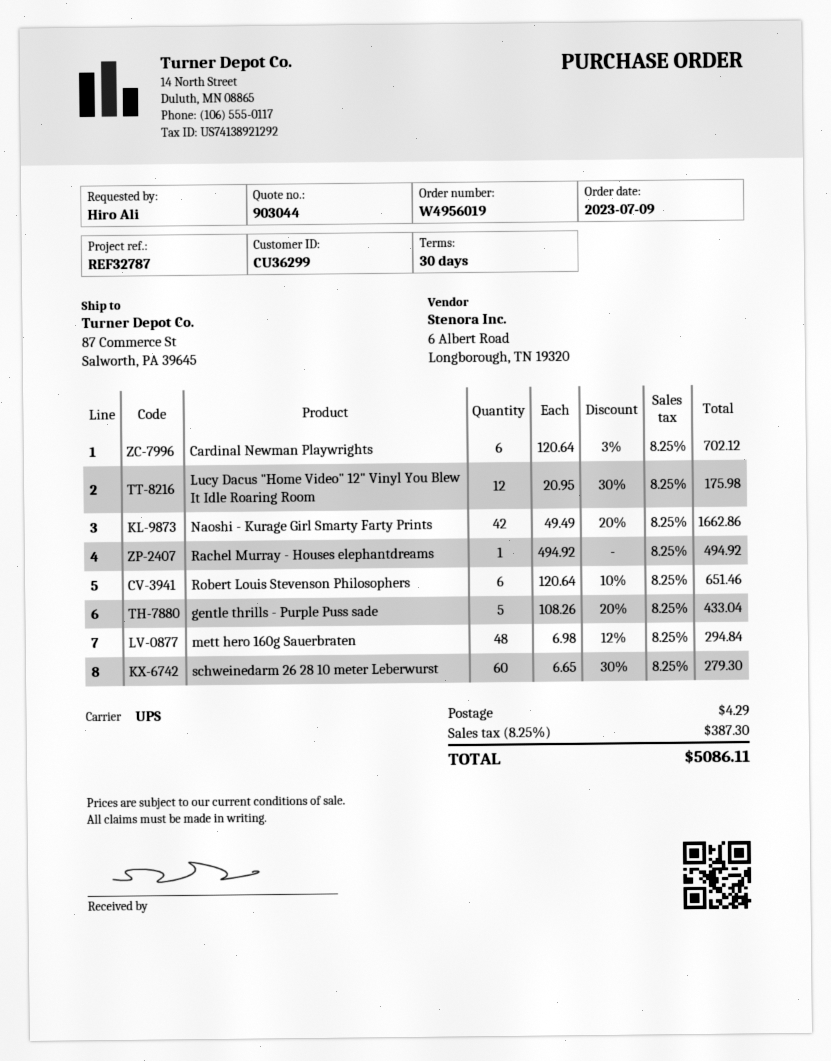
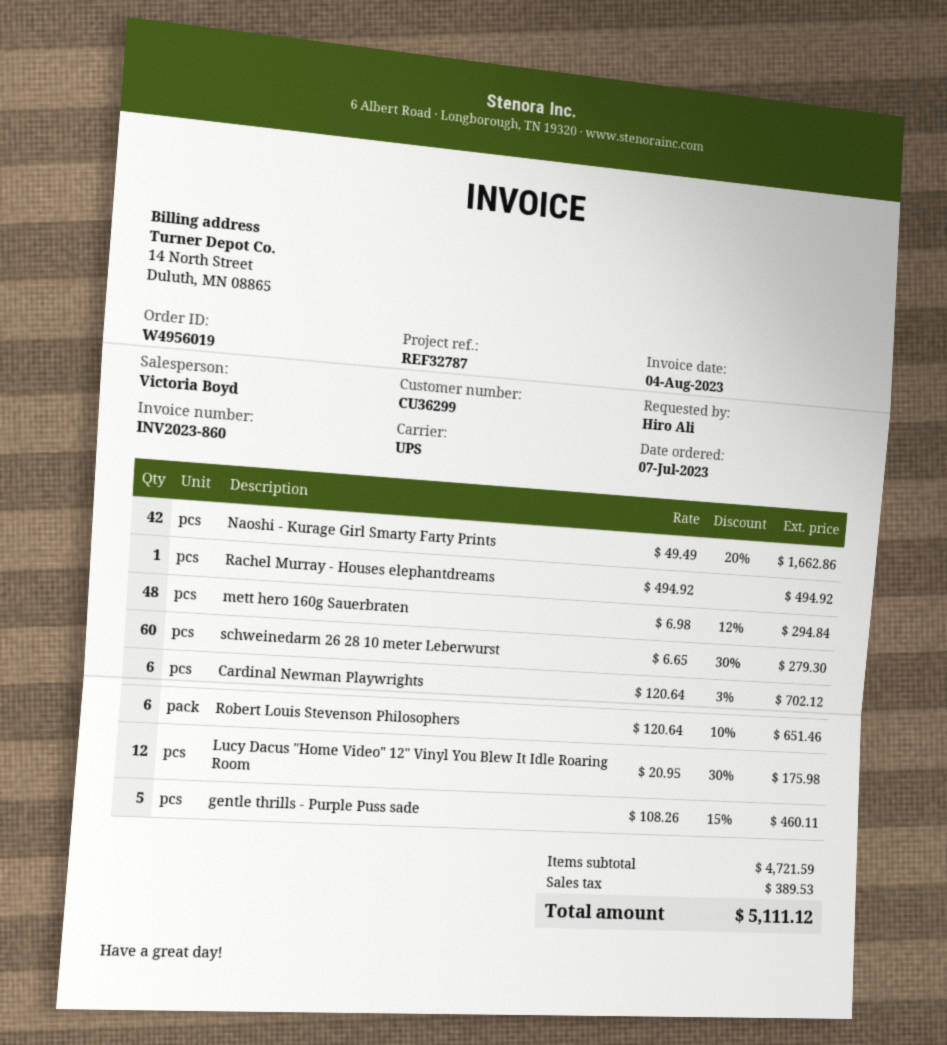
order date: 2023-07-09 -> 2023-07-07
gentle thrills - Purple Puss sade: 5 x 108.26 - 20% = 433.04 -> 5 x 108.26 - 15% = 460.11
shipping: 4.29 -> none
tax: 387.30 -> 389.53
total: 5086.11 -> 5111.12

